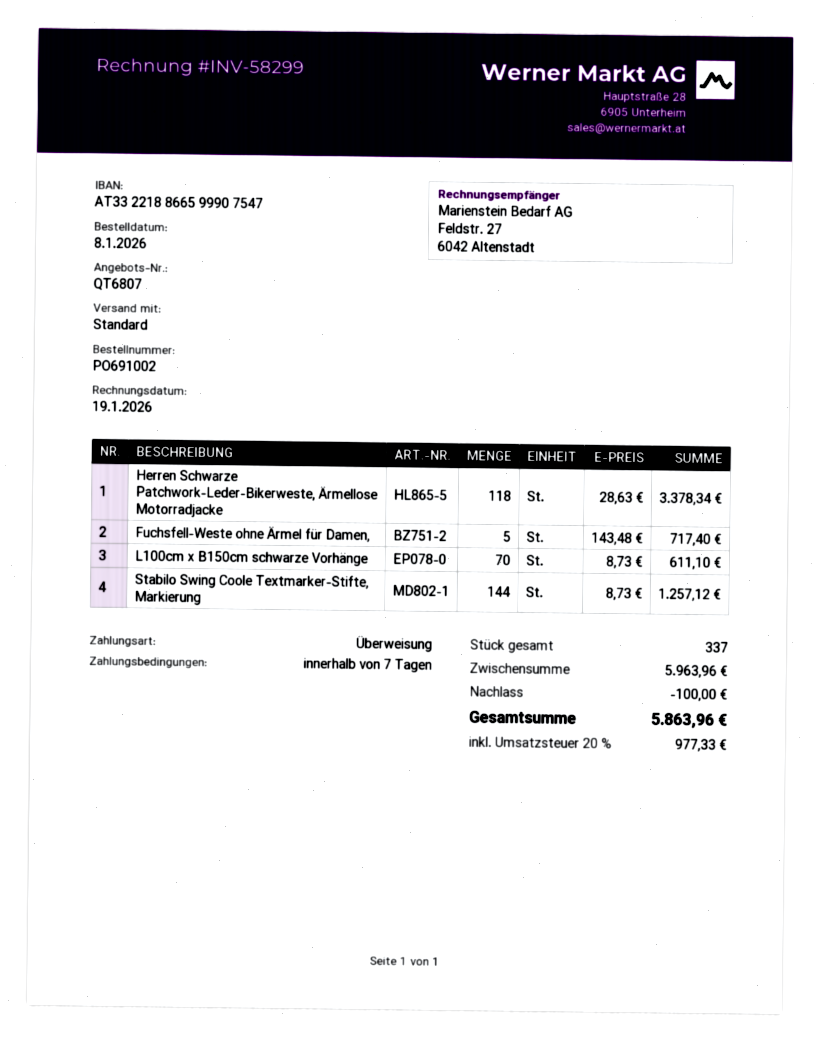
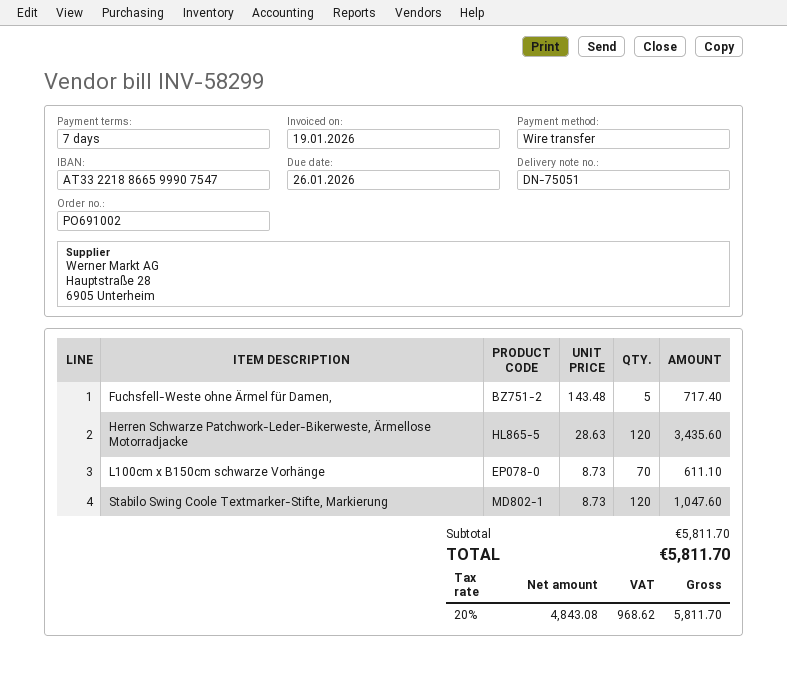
Herren Schwarze Patchwork-Leder-Bikerweste, Ärmellose Motorradjacke: 118 x 28.63 = 3378.34 -> 120 x 28.63 = 3435.60
Stabilo Swing Coole Textmarker-Stifte, Markierung: 144 x 8.73 = 1257.12 -> 120 x 8.73 = 1047.60
subtotal: 5963.96 -> 5811.70
discount: 100.00 -> none
tax: 20% = 977.33 -> 20% = 968.62
total: 5863.96 -> 5811.70

